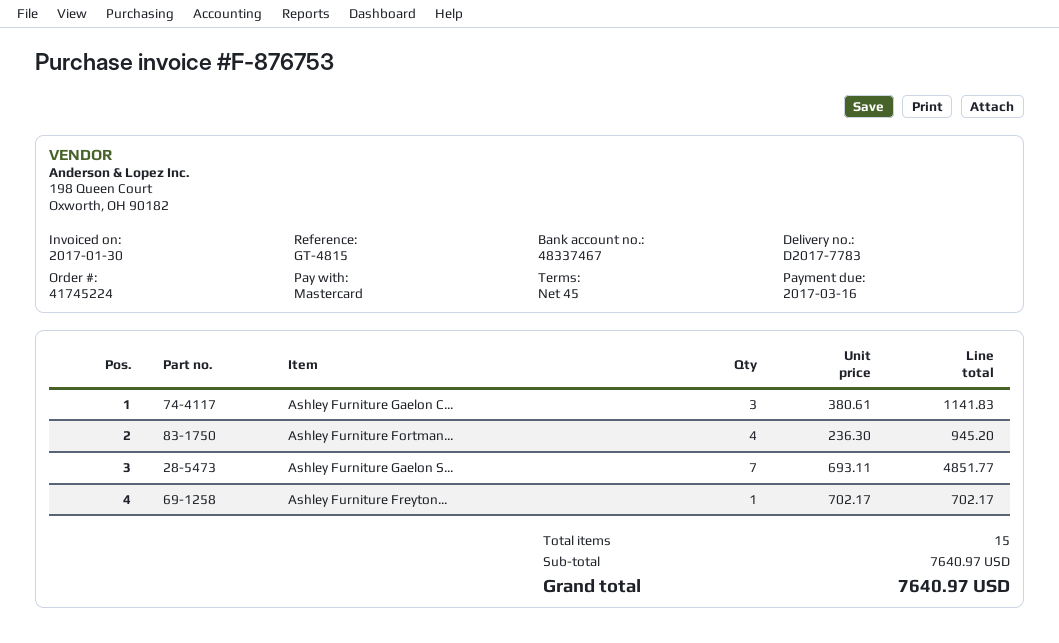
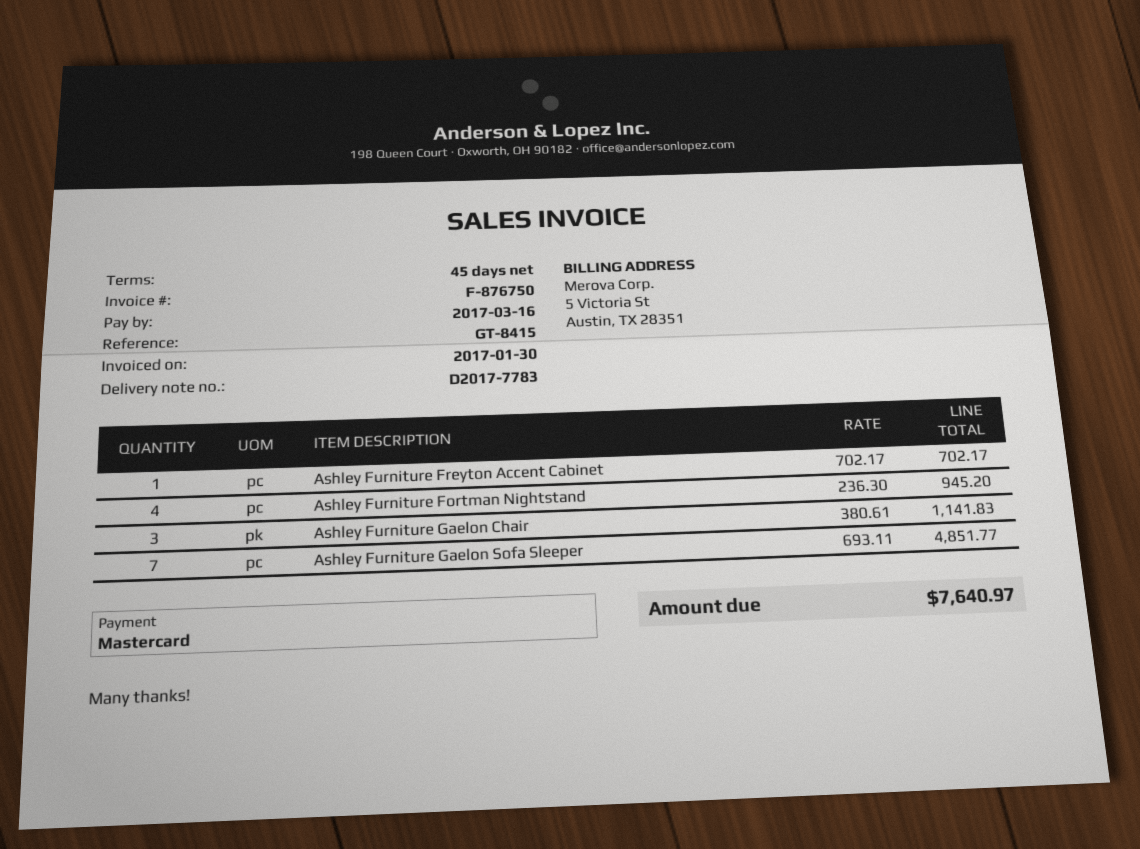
invoice number: F-876753 -> F-876750
reference: GT-4815 -> GT-8415

